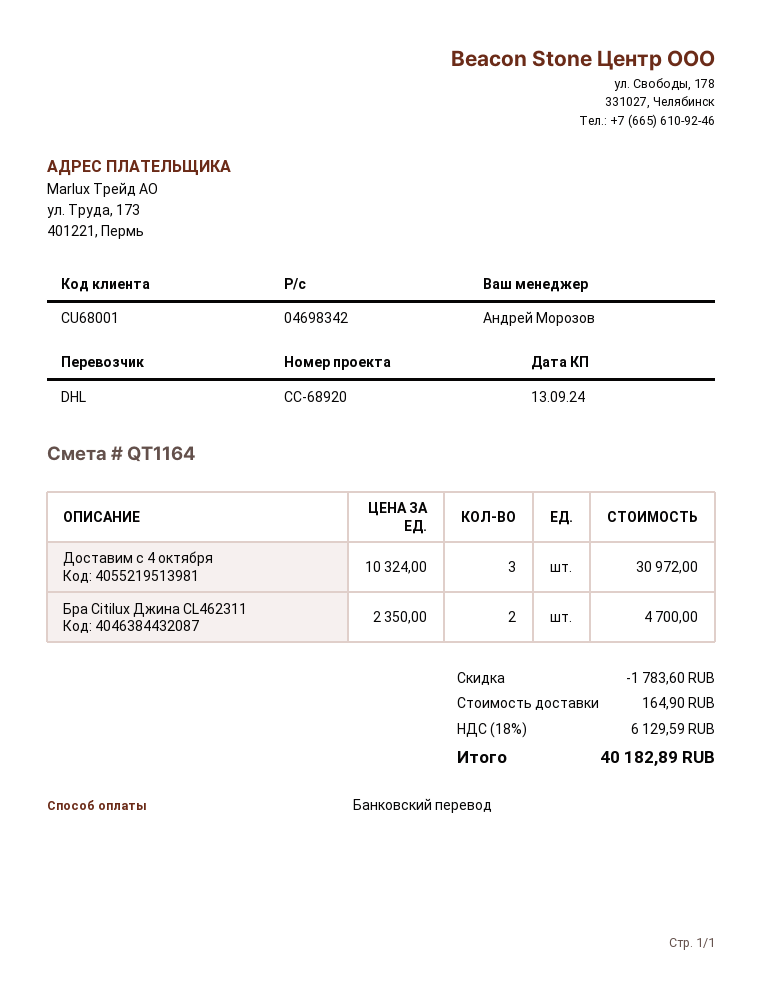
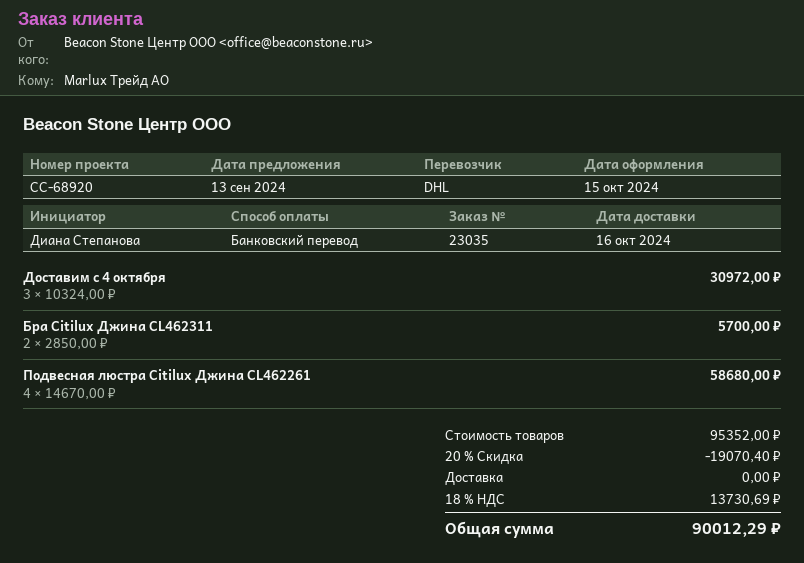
Бра Citilux Джина CL462311: 2 x 2350.00 = 4700.00 -> 2 x 2850.00 = 5700.00
Подвесная люстра Citilux Джина CL462261: none -> 4 x 14670.00 = 58680.00
discount: 1783.60 -> 19070.40
shipping: 164.90 -> 0.00
tax: 18% = 6129.59 -> 18% = 13730.69
total: 40182.89 -> 90012.29

